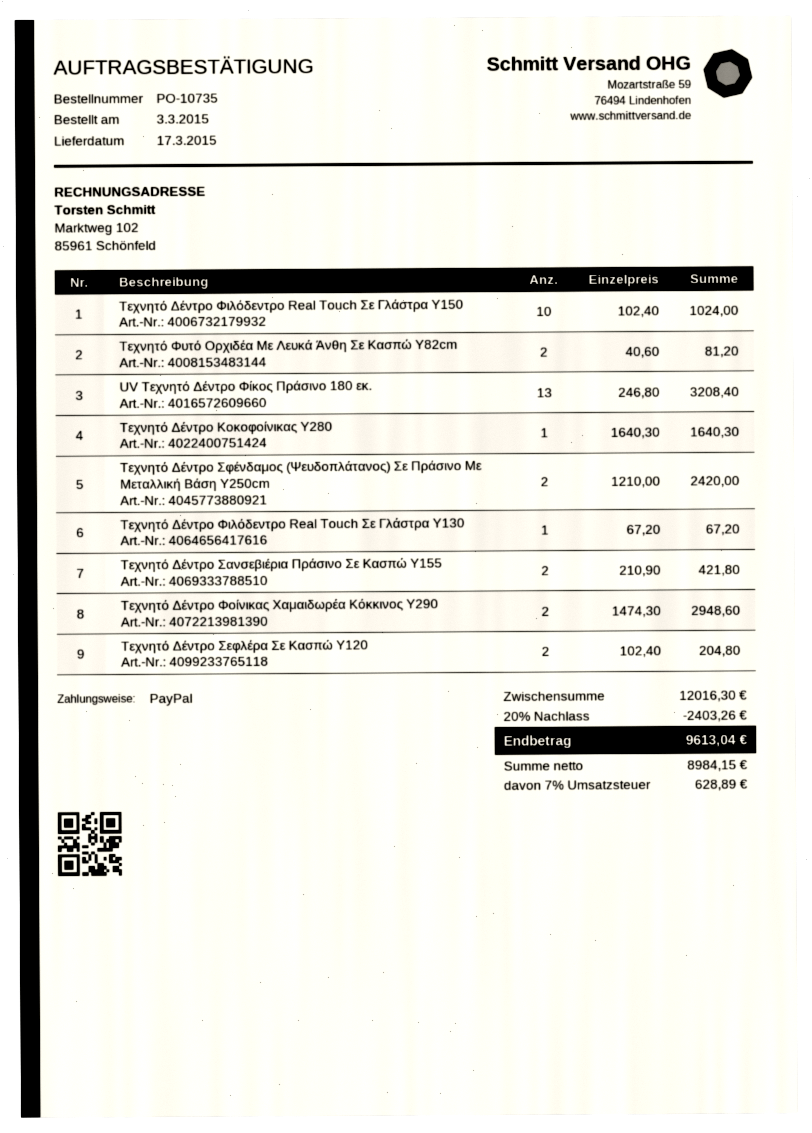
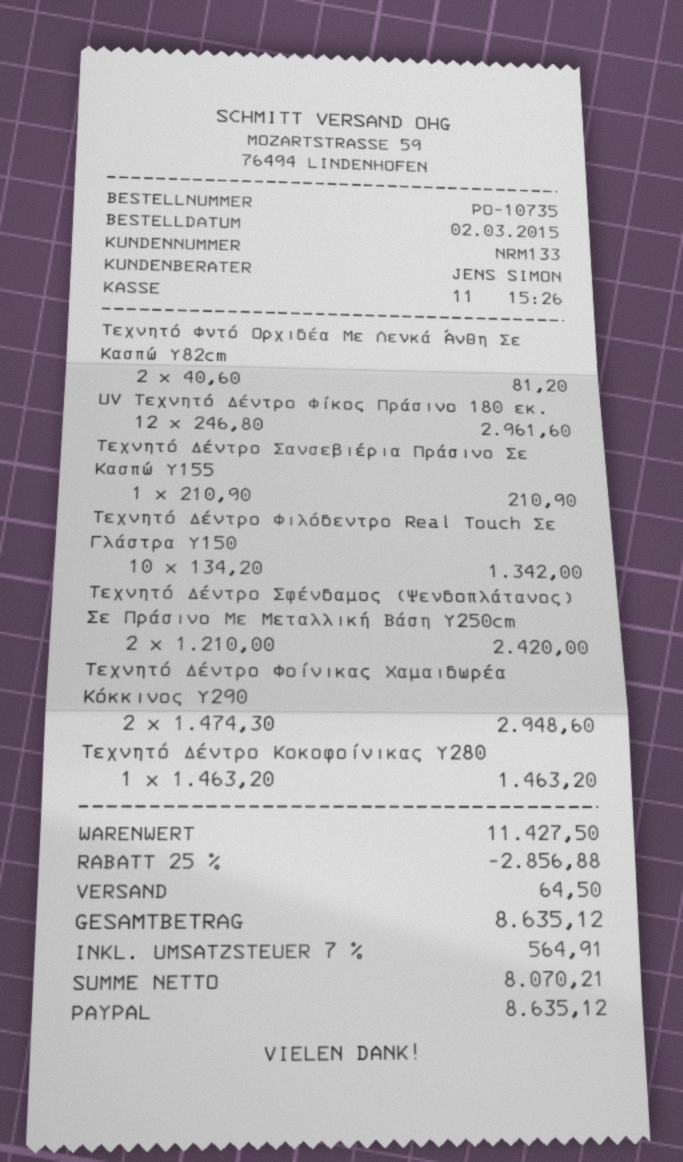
order date: 2015-03-03 -> 2015-03-02
Τεχνητό Δέντρο Φιλόδεντρο Real Touch Σε Γλάστρα Υ150: 10 x 102.40 = 1024.00 -> 10 x 134.20 = 1342.00
UV Τεχνητό Δέντρο Φίκος Πράσινο 180 εκ.: 13 x 246.80 = 3208.40 -> 12 x 246.80 = 2961.60
Τεχνητό Δέντρο Κοκοφοίνικας Υ280: 1 x 1640.30 = 1640.30 -> 1 x 1463.20 = 1463.20
Τεχνητό Δέντρο Φιλόδεντρο Real Touch Σε Γλάστρα Υ130: 1 x 67.20 = 67.20 -> none
Τεχνητό Δέντρο Σανσεβιέρια Πράσινο Σε Κασπώ Υ155: 2 x 210.90 = 421.80 -> 1 x 210.90 = 210.90
Τεχνητό Δέντρο Σεφλέρα Σε Κασπώ Υ120: 2 x 102.40 = 204.80 -> none
subtotal: 12016.30 -> 11427.50
discount: 20% = 2403.26 -> 25% = 2856.88
shipping: none -> 64.50
net: 8984.15 -> 8070.21
tax: 7% = 628.89 -> 7% = 564.91
total: 9613.04 -> 8635.12

